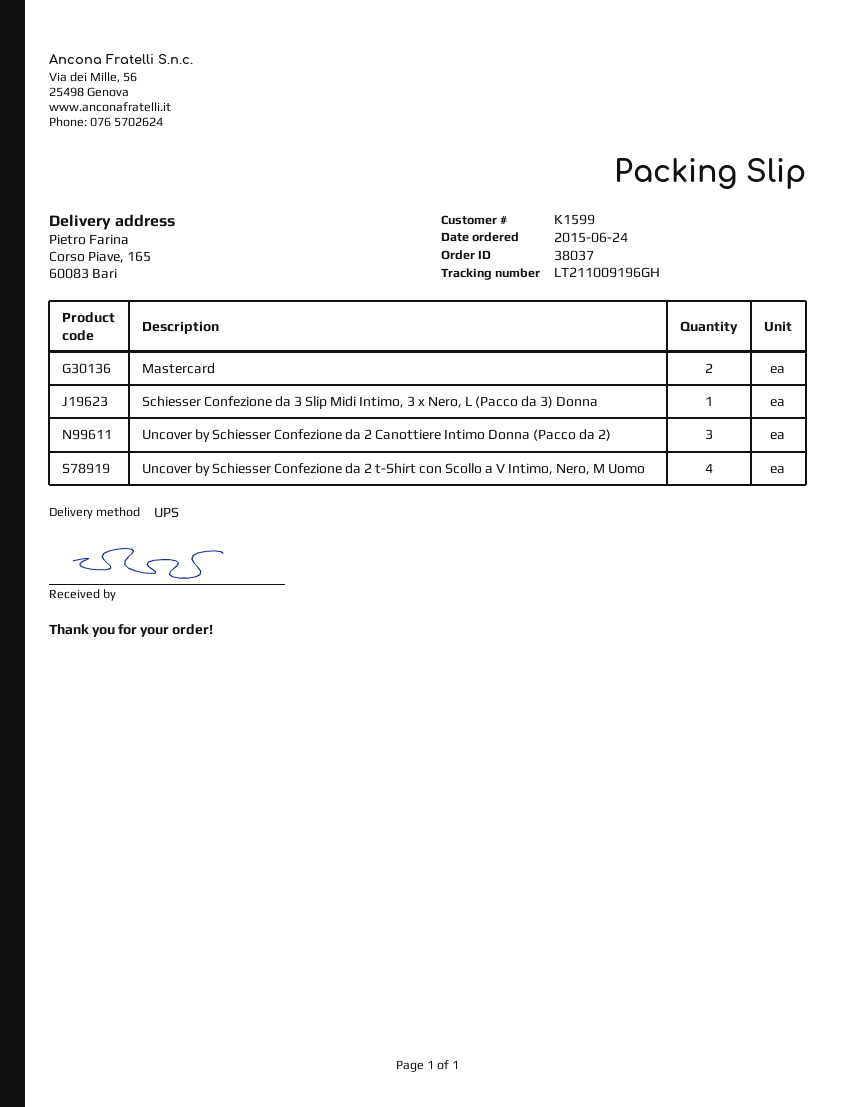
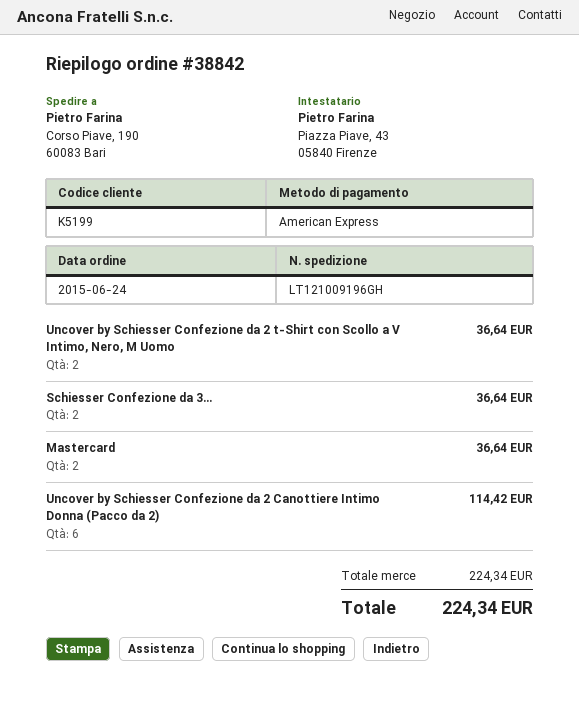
order number: 38037 -> 38842
customer number: K1599 -> K5199
tracking number: LT211009196GH -> LT121009196GH
ship to: Corso Piave, 165, 60083 Bari -> Corso Piave, 190, 60083 Bari
Schiesser Confezione da 3 Slip Midi Intimo, 3 x Nero, L (Pacco da 3) Donna: 1 -> 2
Uncover by Schiesser Confezione da 2 Canottiere Intimo Donna (Pacco da 2): 3 -> 6
Uncover by Schiesser Confezione da 2 t-Shirt con Scollo a V Intimo, Nero, M Uomo: 4 -> 2

